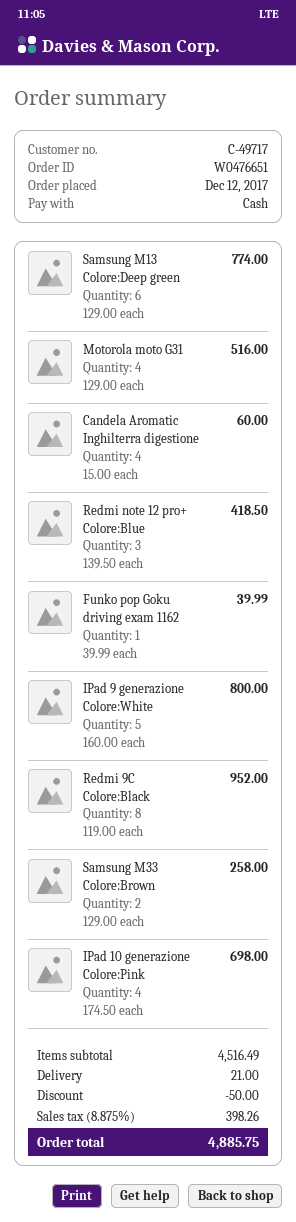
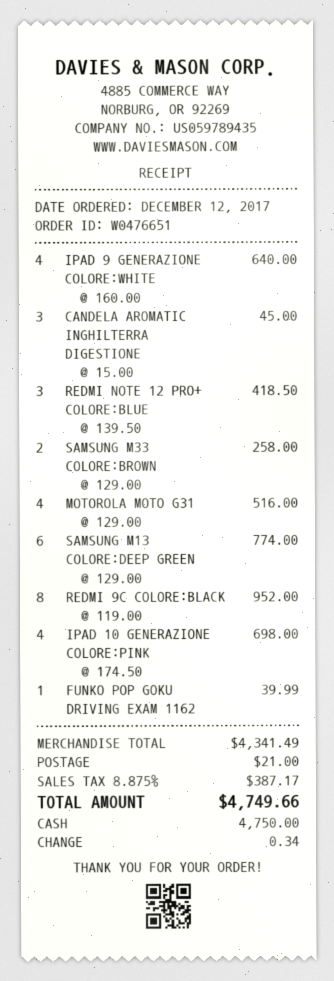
Candela Aromatic Inghilterra digestione: 4 x 15.00 = 60.00 -> 3 x 15.00 = 45.00
IPad 9 generazione Colore:White: 5 x 160.00 = 800.00 -> 4 x 160.00 = 640.00
subtotal: 4516.49 -> 4341.49
discount: 50.00 -> none
tax: 8.875% = 398.26 -> 8.875% = 387.17
total: 4885.75 -> 4749.66

